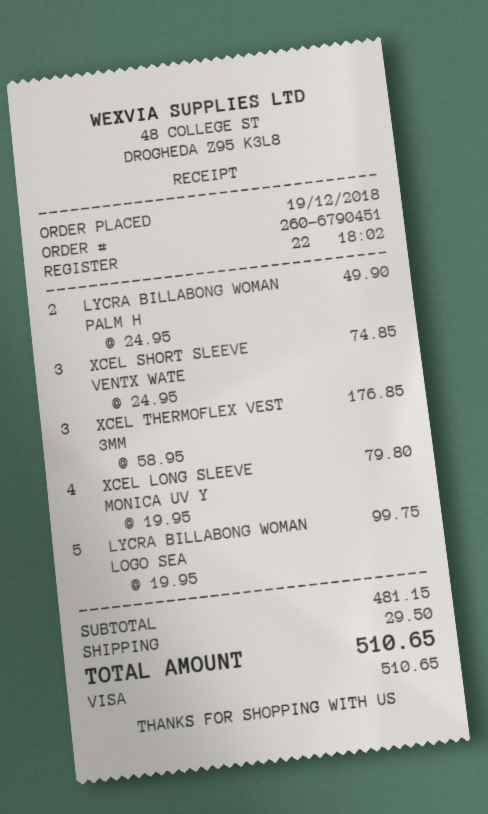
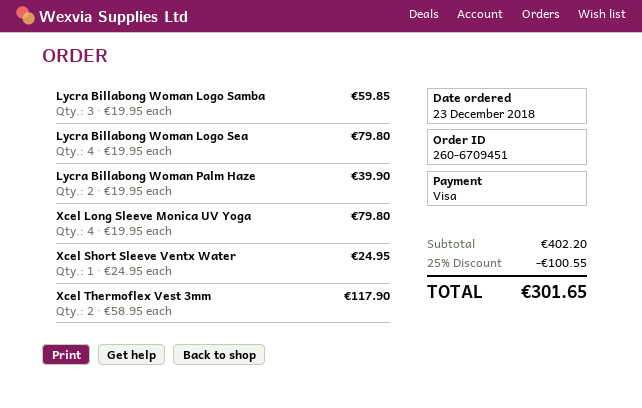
order number: 260-6790451 -> 260-6709451
order date: 2018-12-19 -> 2018-12-23
LYCRA BILLABONG WOMAN PALM H: 2 x 24.95 = 49.90 -> 2 x 19.95 = 39.90
XCEL SHORT SLEEVE VENTX WATE: 3 x 24.95 = 74.85 -> 1 x 24.95 = 24.95
XCEL THERMOFLEX VEST 3MM: 3 x 58.95 = 176.85 -> 2 x 58.95 = 117.90
LYCRA BILLABONG WOMAN LOGO SEA: 5 x 19.95 = 99.75 -> 4 x 19.95 = 79.80
Lycra Billabong Woman Logo Samba: none -> 3 x 19.95 = 59.85
subtotal: 481.15 -> 402.20
discount: none -> 25% = 100.55
shipping: 29.50 -> none
total: 510.65 -> 301.65

